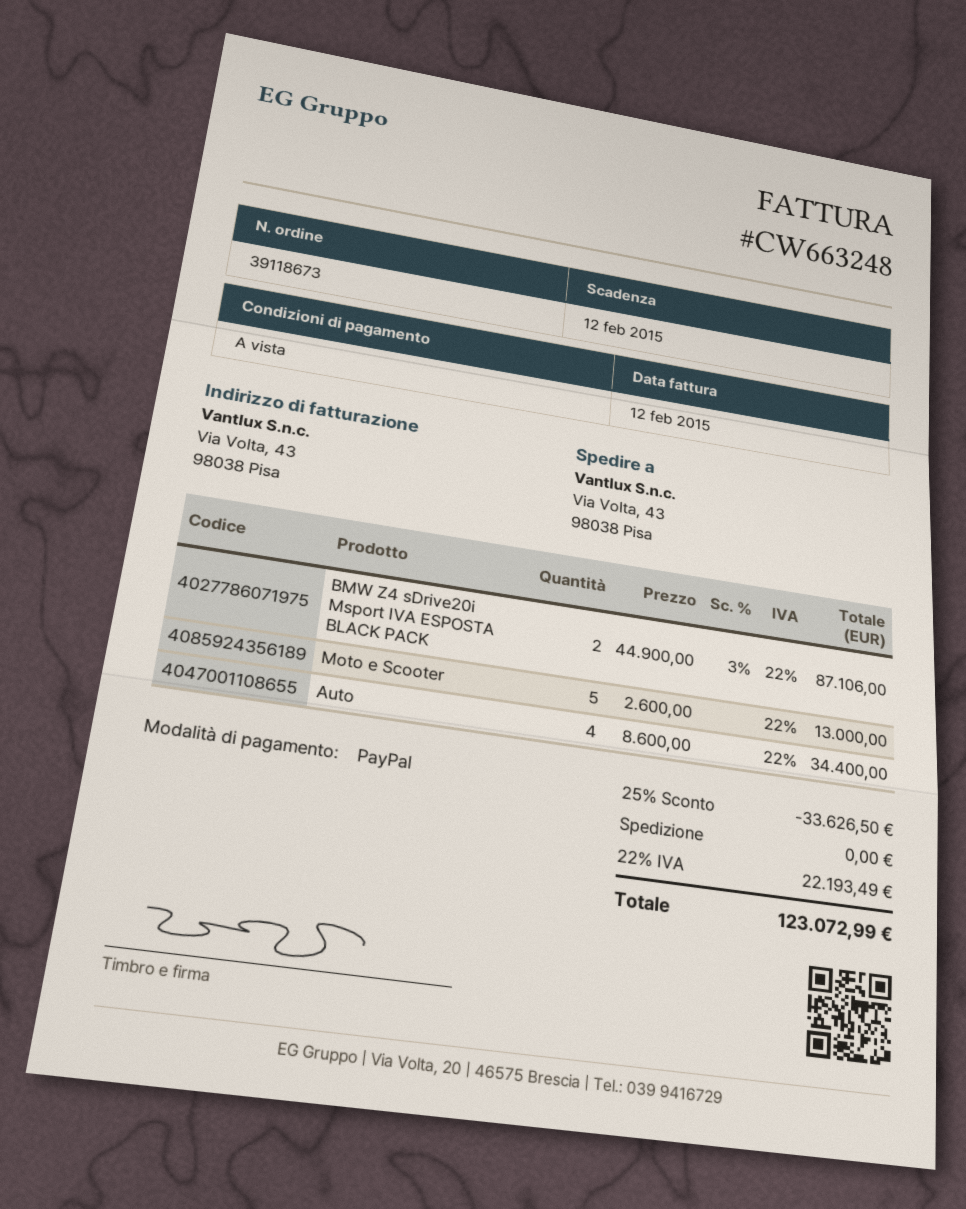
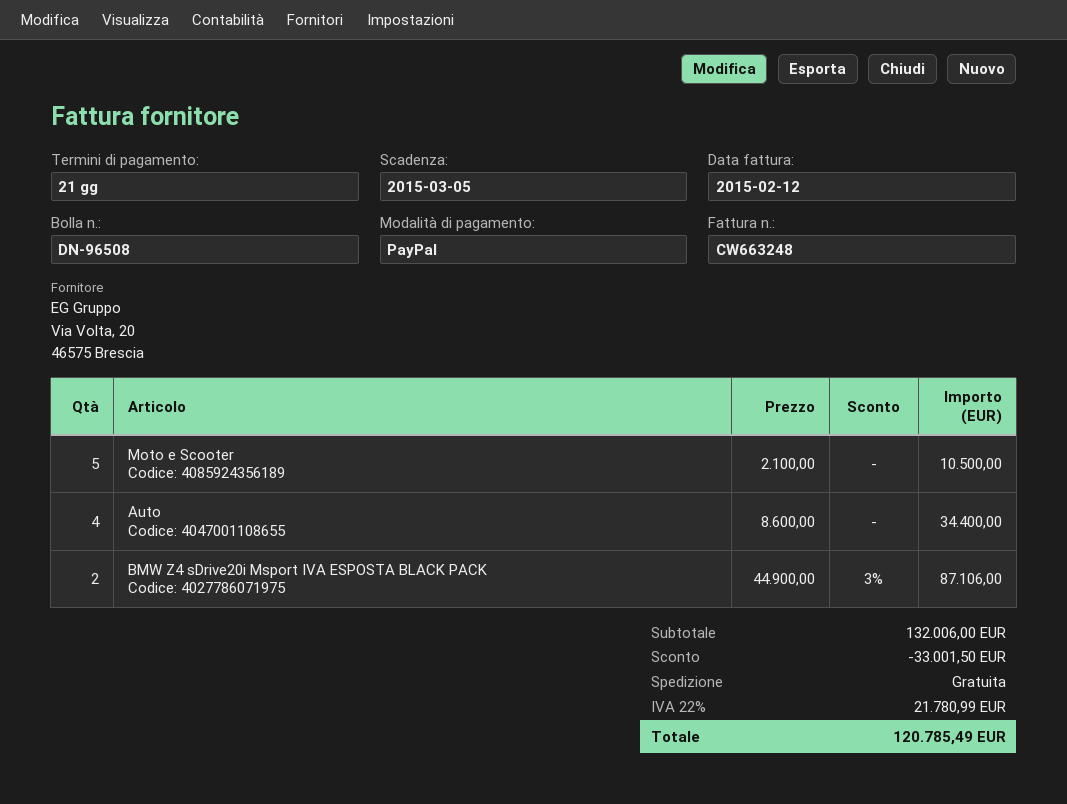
payment terms: on receipt -> 21 days
due date: 2015-02-12 -> 2015-03-05
Moto e Scooter: 5 x 2600.00 = 13000.00 -> 5 x 2100.00 = 10500.00
discount: 33626.50 -> 33001.50
tax: 22% = 22193.49 -> 22% = 21780.99
total: 123072.99 -> 120785.49

